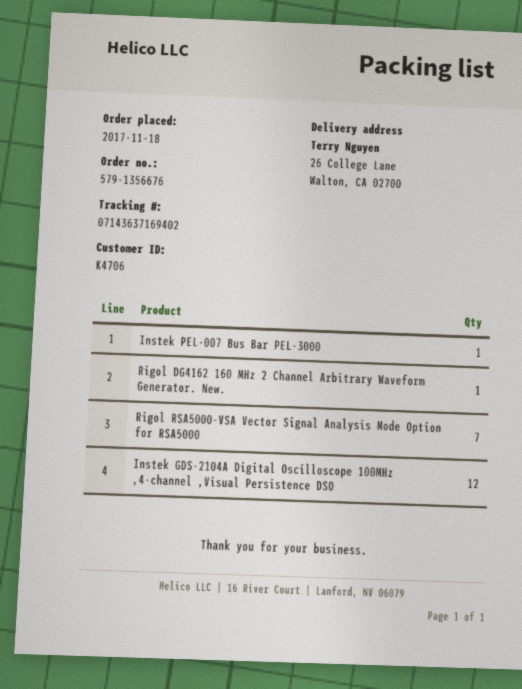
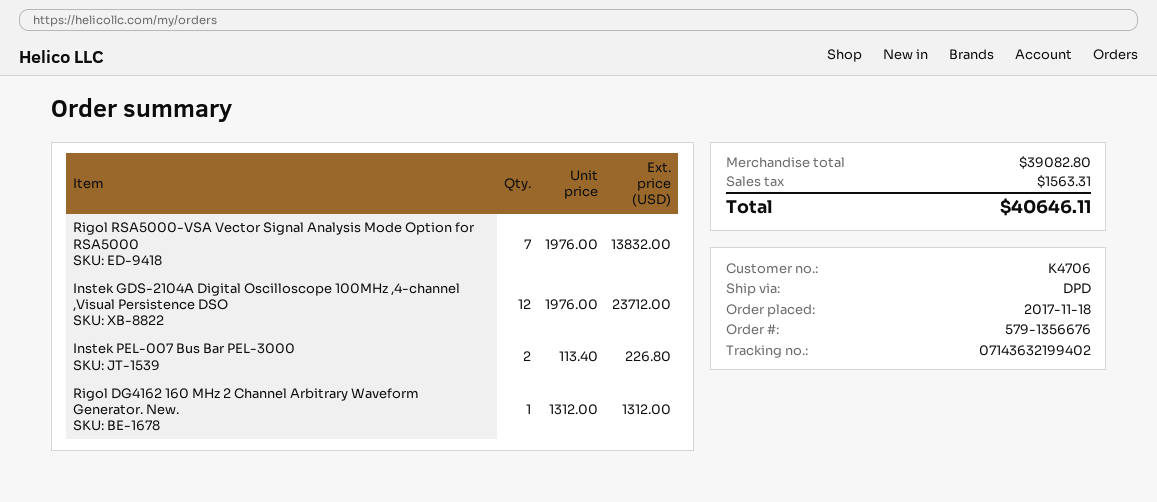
tracking number: 07143637169402 -> 07143632199402
Instek PEL-007 Bus Bar PEL-3000: 1 -> 2

